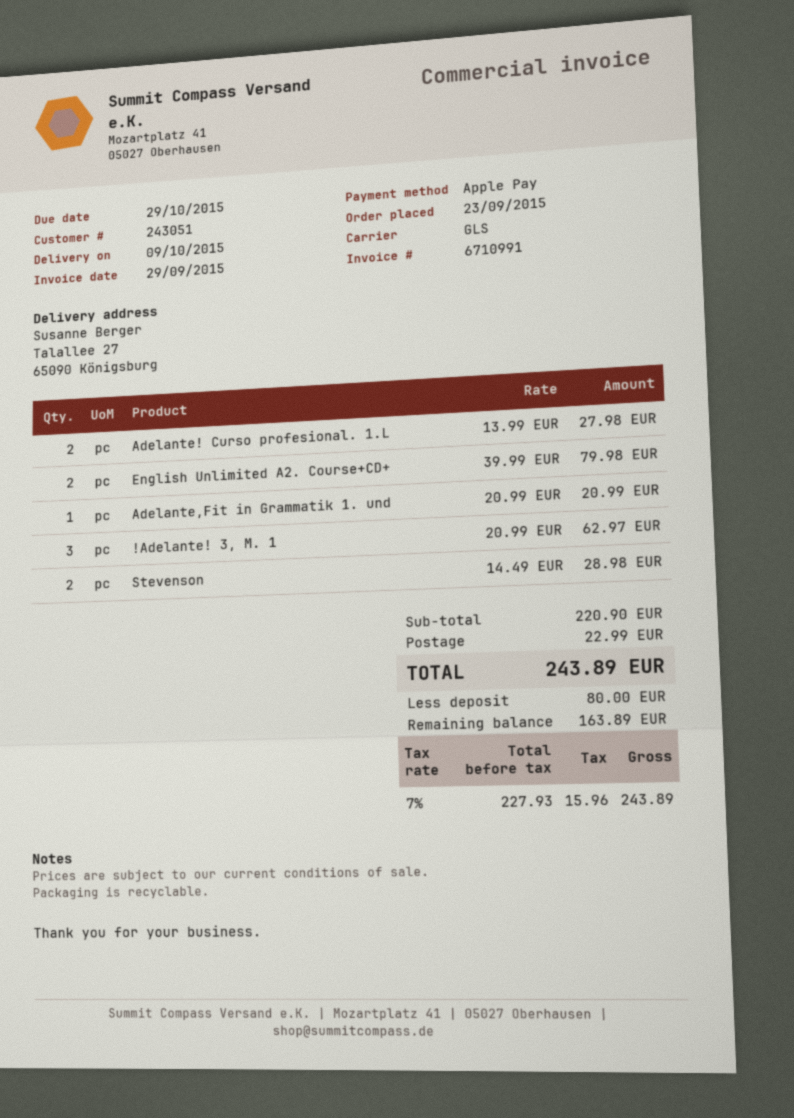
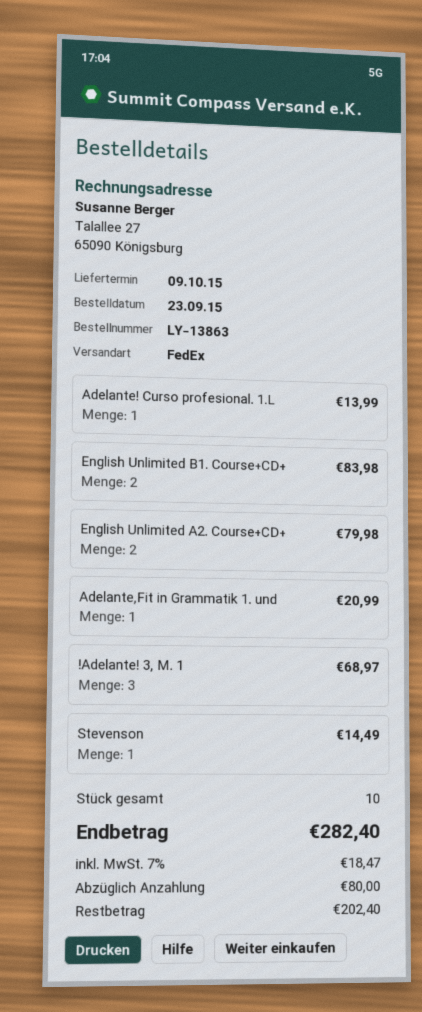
shipping method: GLS -> FedEx
Adelante! Curso profesional. 1.L: 2 for 27.98 -> 1 for 13.99
!Adelante! 3, M. 1: 3 for 62.97 -> 3 for 68.97
Stevenson: 2 for 28.98 -> 1 for 14.49
English Unlimited B1. Course+CD+: none -> 2 for 83.98
shipping: 22.99 -> none
tax: 7% = 15.96 -> 7% = 18.47
total: 243.89 -> 282.40
balance: 163.89 -> 202.40

